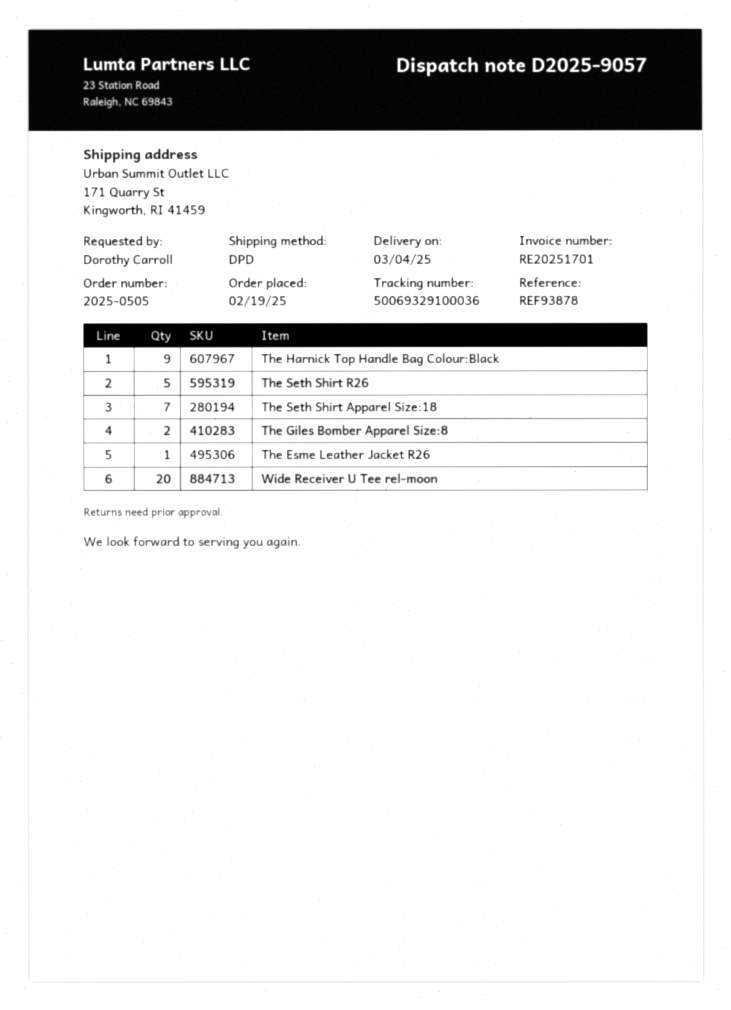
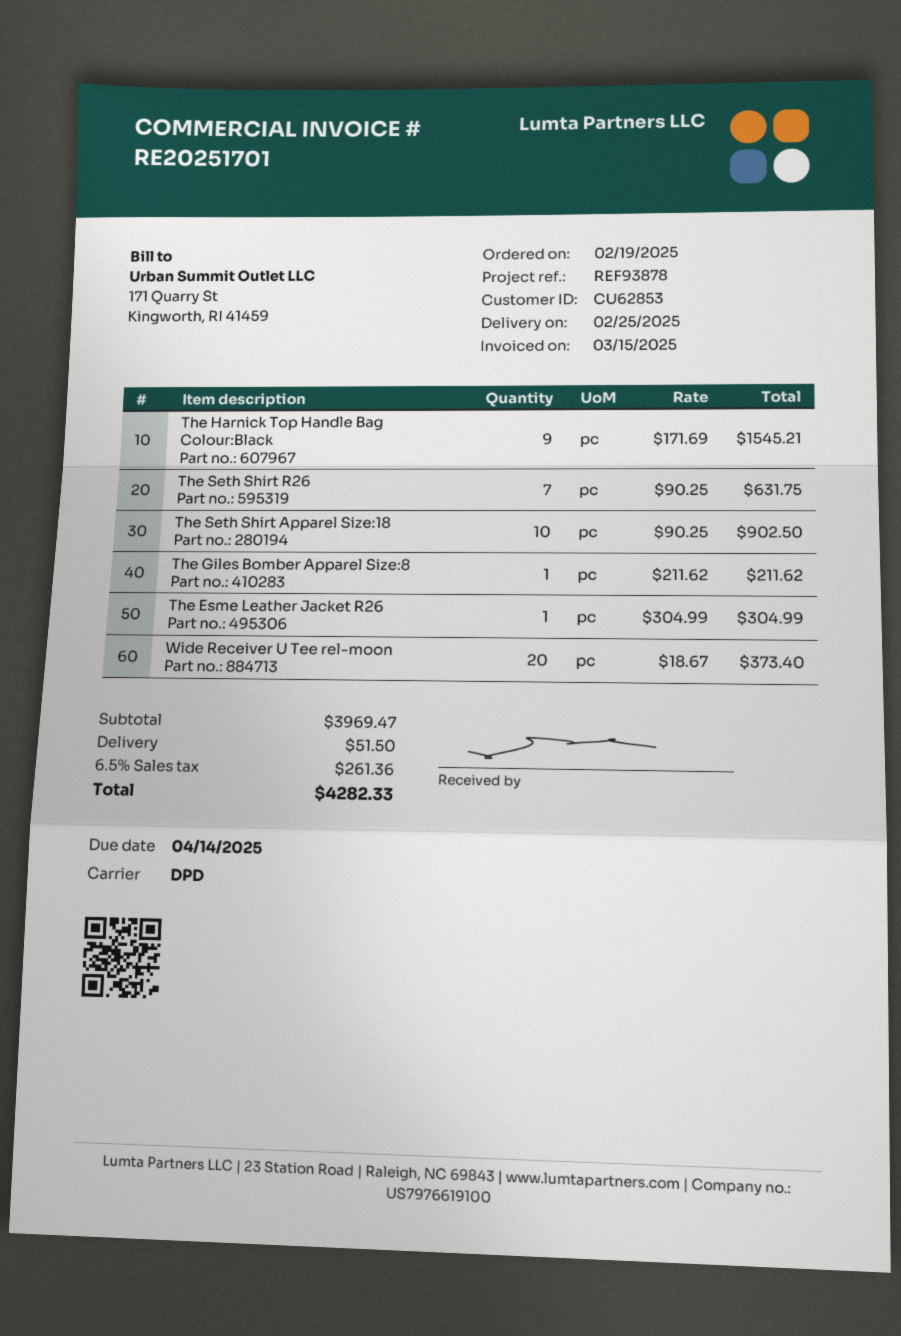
delivery date: 2025-03-04 -> 2025-02-25
The Seth Shirt R26: 5 -> 7
The Seth Shirt Apparel Size:18: 7 -> 10
The Giles Bomber Apparel Size:8: 2 -> 1

